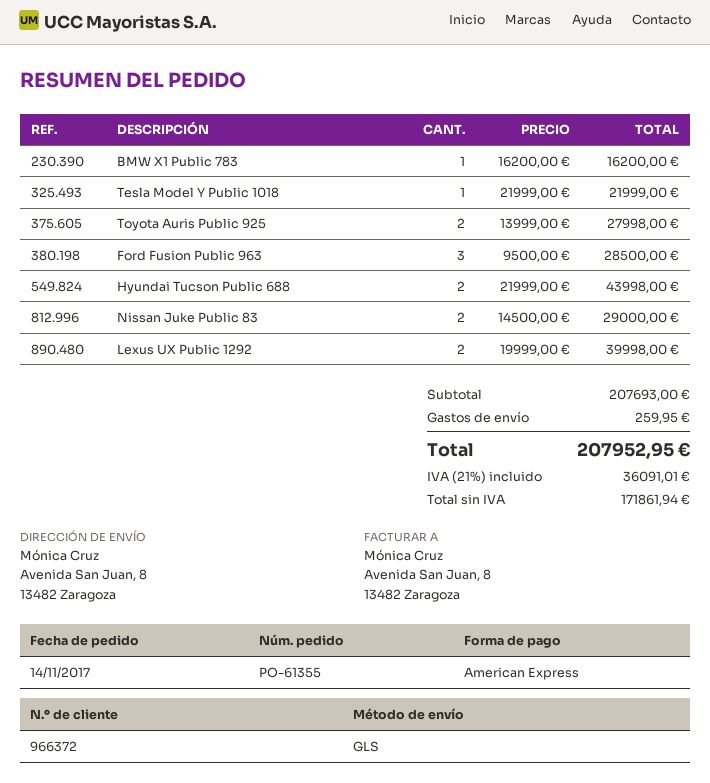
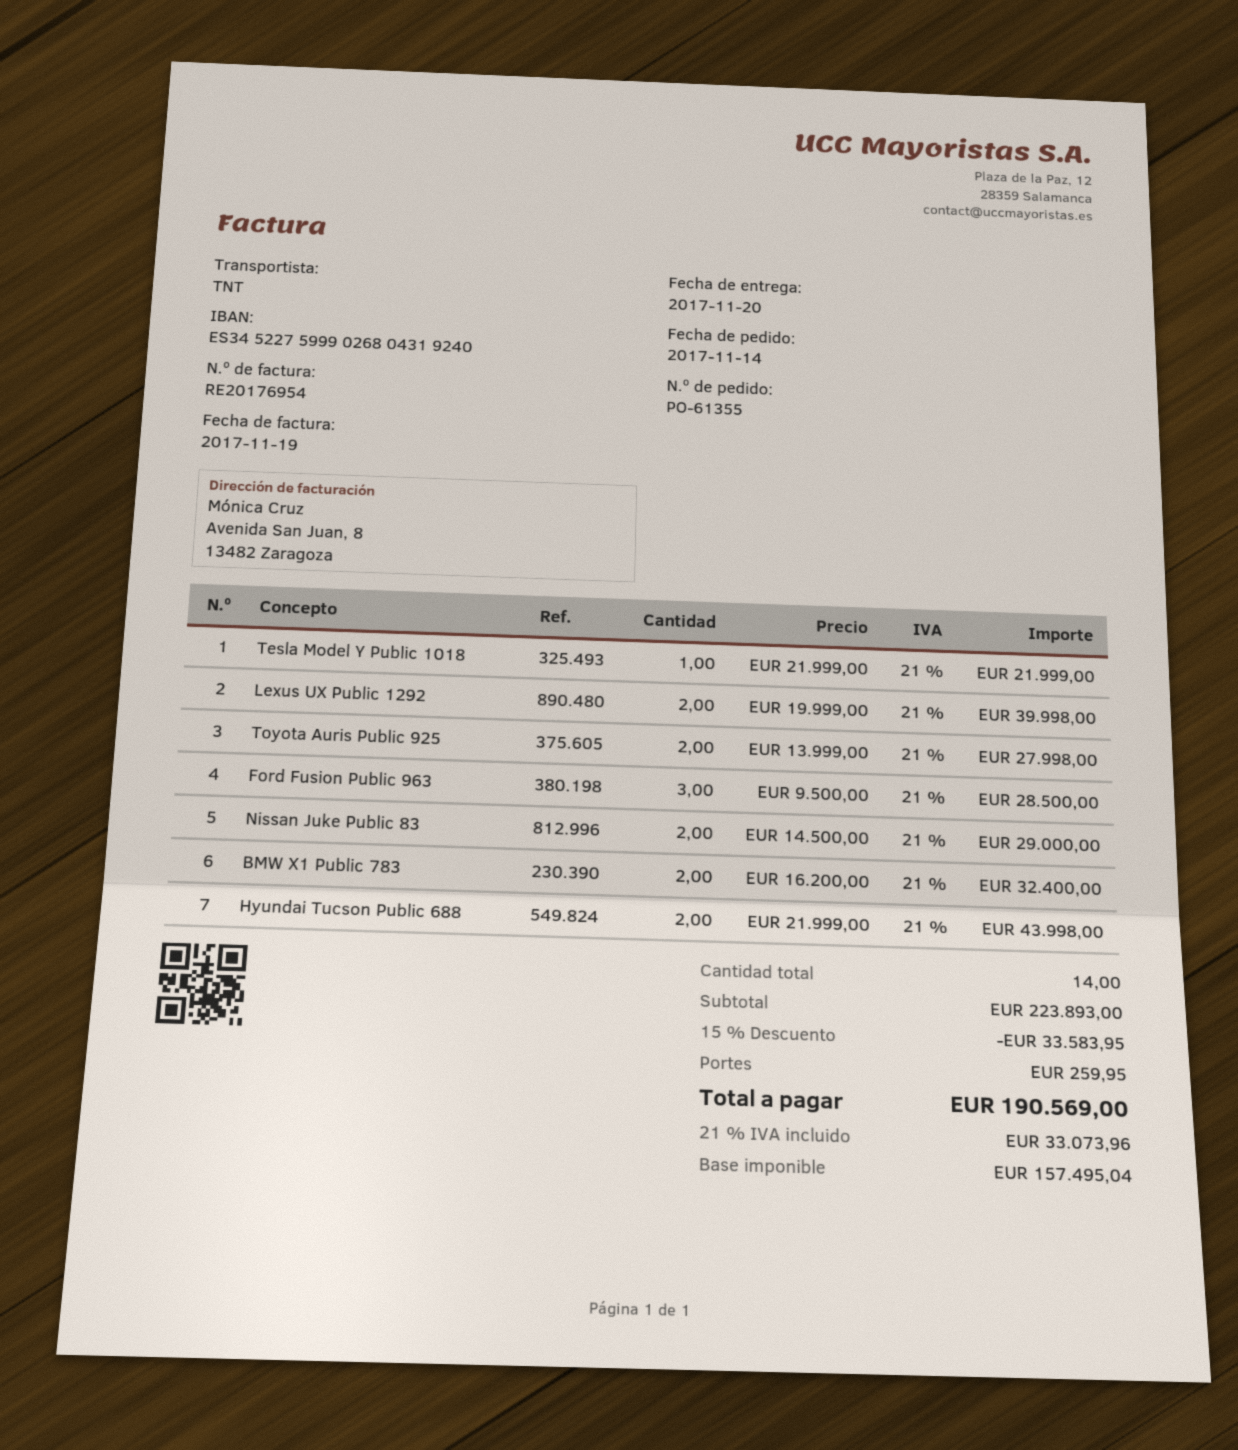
shipping method: GLS -> TNT
BMW X1 Public 783: 1 x 16200.00 = 16200.00 -> 2 x 16200.00 = 32400.00
subtotal: 207693.00 -> 223893.00
discount: none -> 15% = 33583.95
net: 171861.94 -> 157495.04
tax: 21% = 36091.01 -> 21% = 33073.96
total: 207952.95 -> 190569.00

